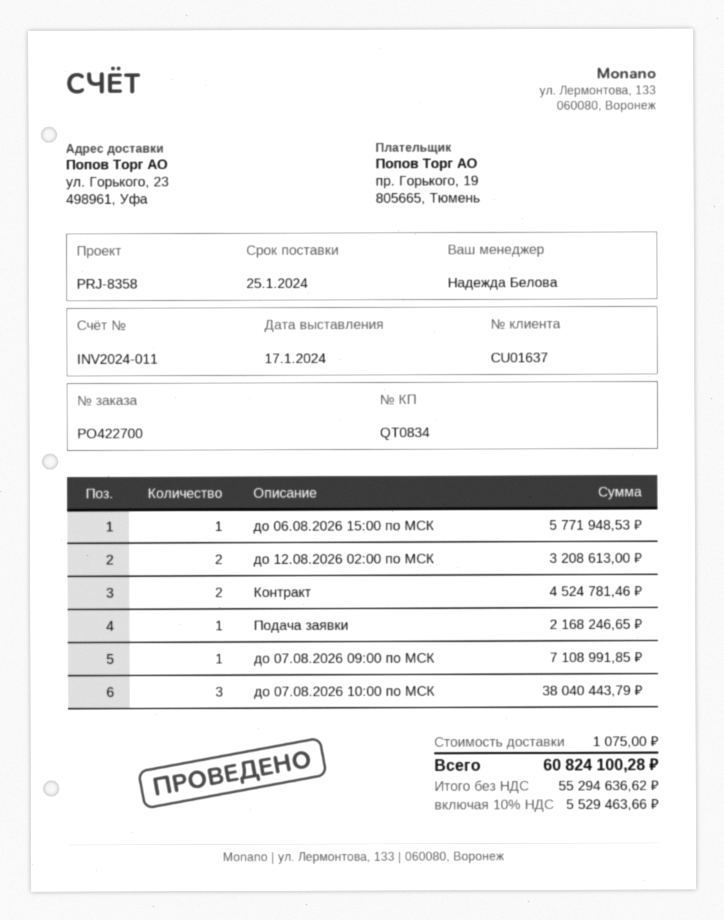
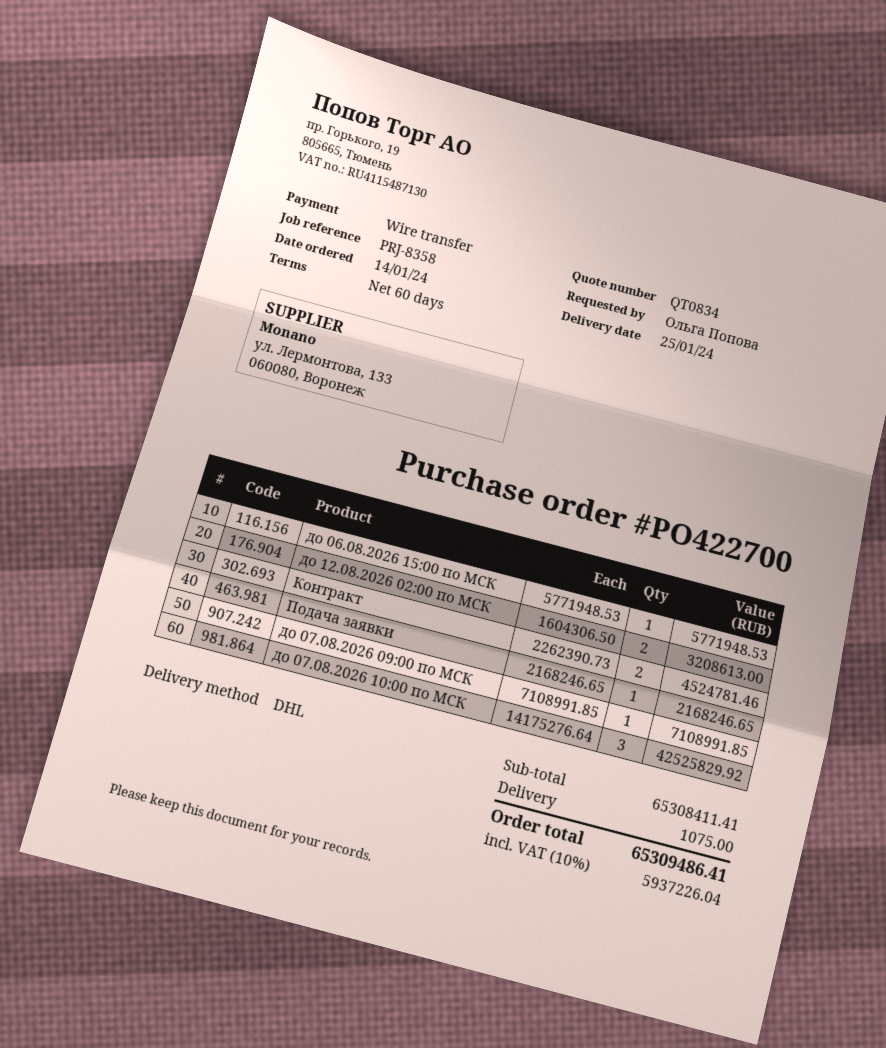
до 07.08.2026 10:00 по МСК: 3 for 38040443.79 -> 3 for 42525829.92
tax: 10% = 5529463.66 -> 10% = 5937226.04
total: 60824100.28 -> 65309486.41

